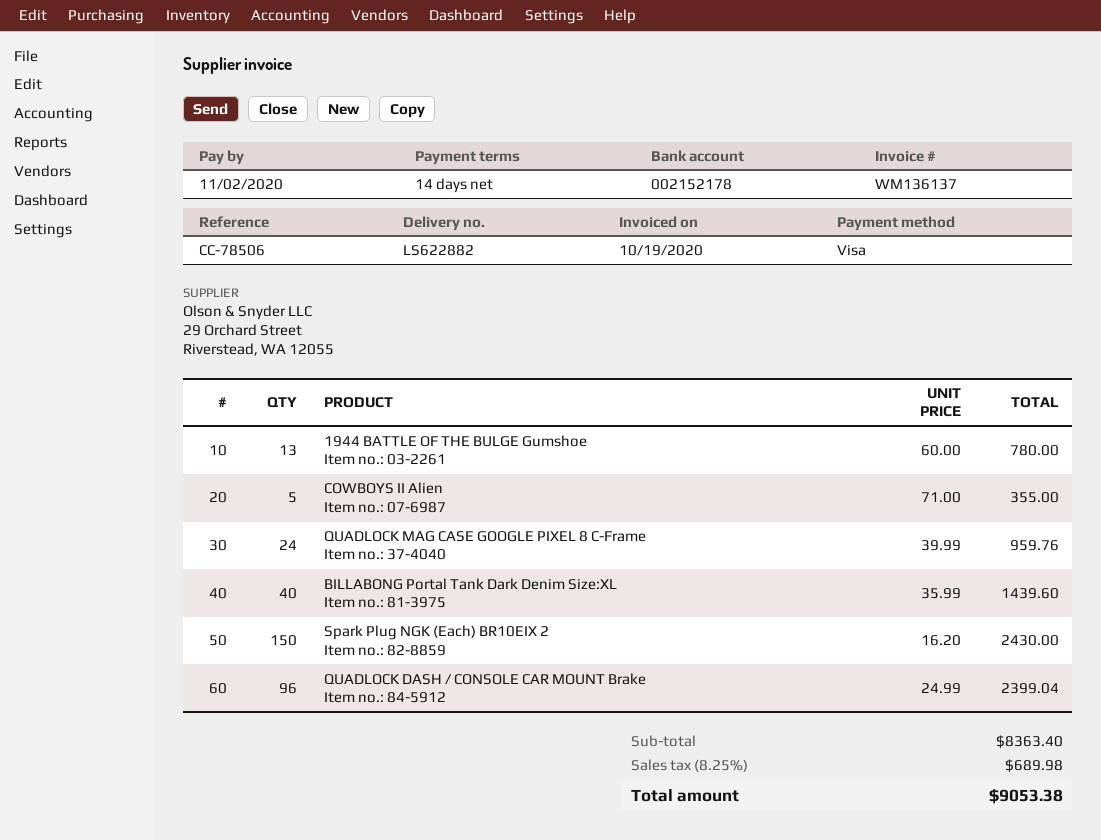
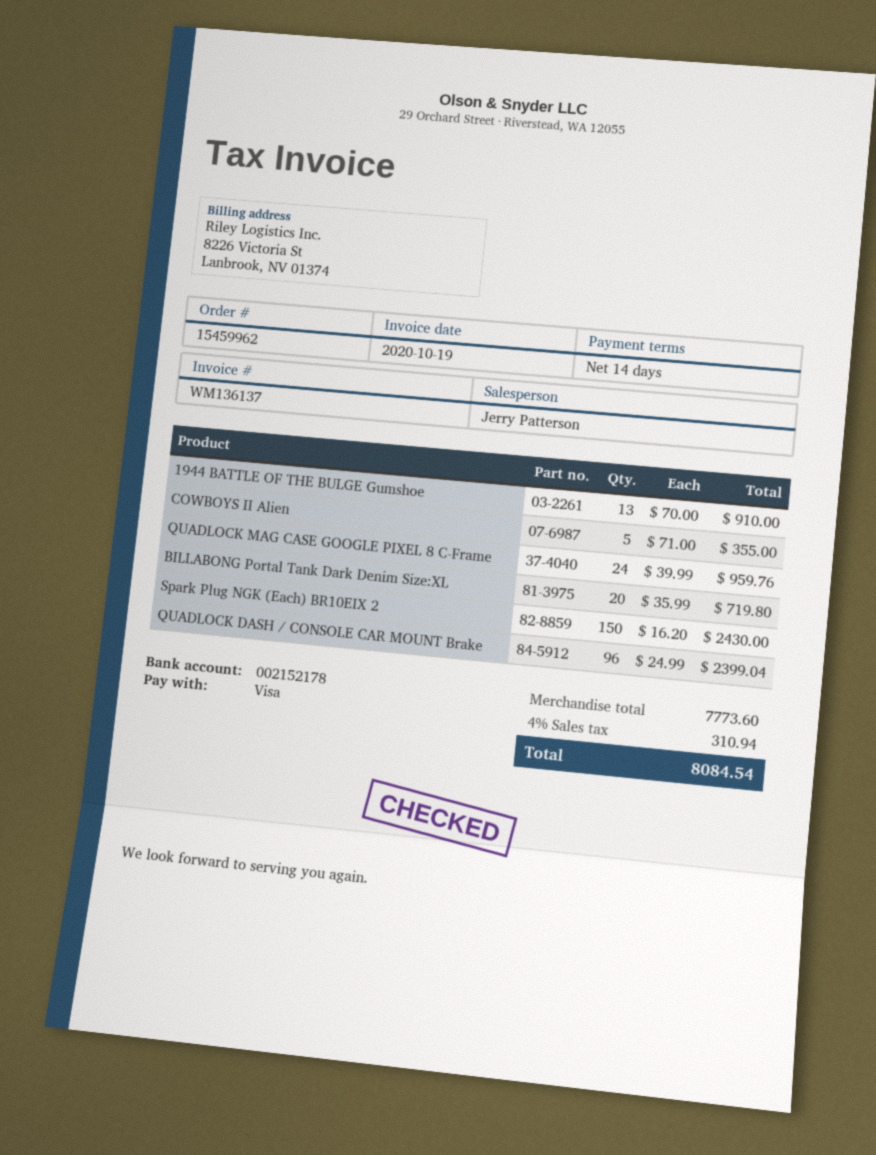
1944 BATTLE OF THE BULGE Gumshoe: 13 x 60.00 = 780.00 -> 13 x 70.00 = 910.00
BILLABONG Portal Tank Dark Denim Size:XL: 40 x 35.99 = 1439.60 -> 20 x 35.99 = 719.80
subtotal: 8363.40 -> 7773.60
tax: 8.25% = 689.98 -> 4% = 310.94
total: 9053.38 -> 8084.54

